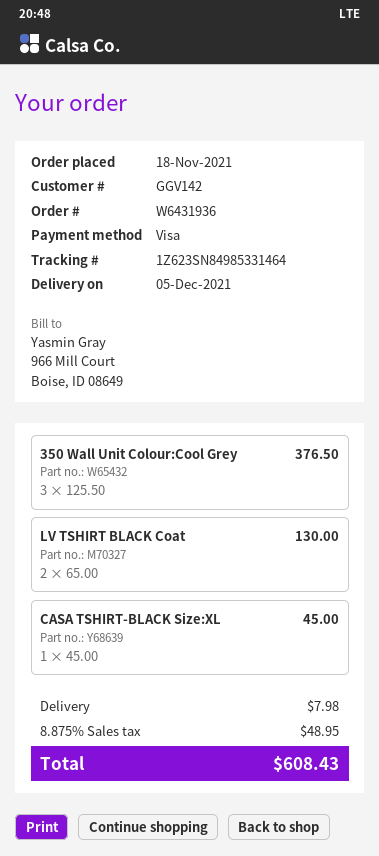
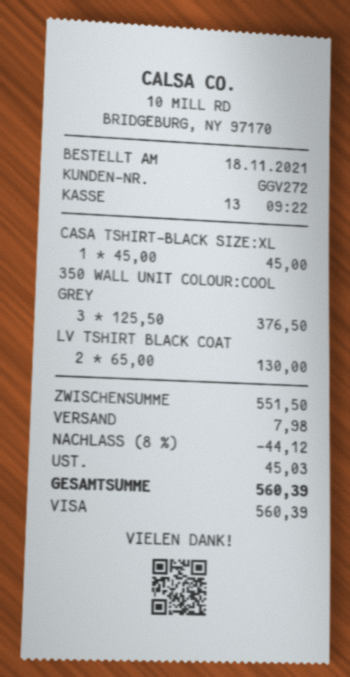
customer number: GGV142 -> GGV272
discount: none -> 8% = 44.12
tax: 48.95 -> 45.03
total: 608.43 -> 560.39

